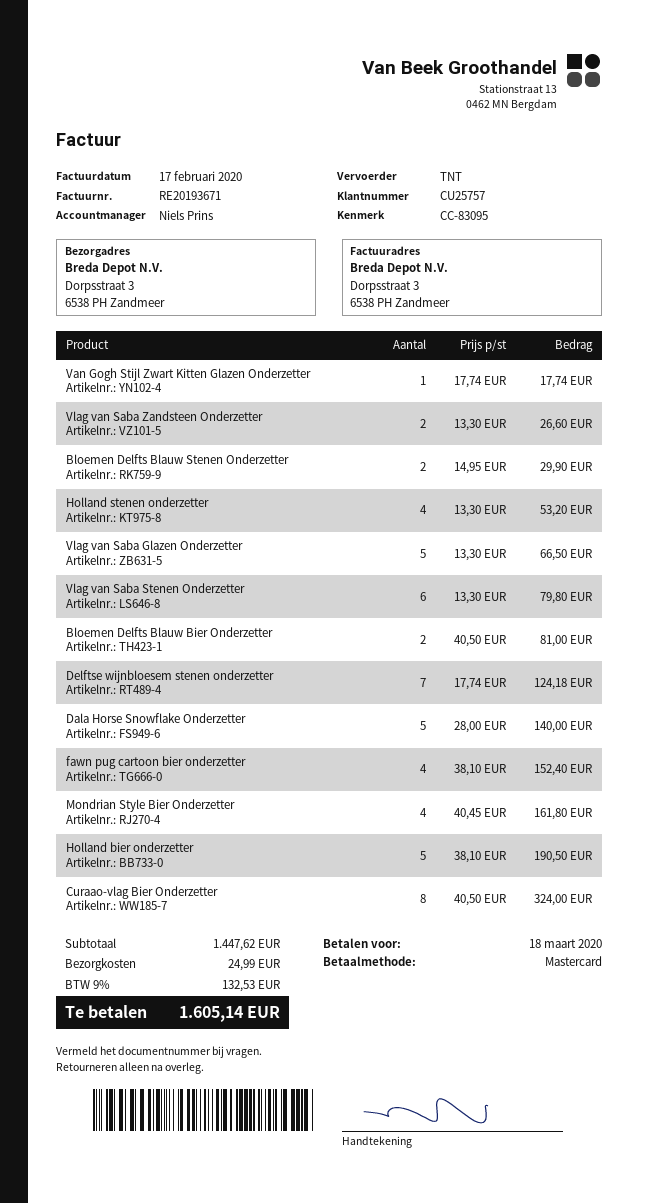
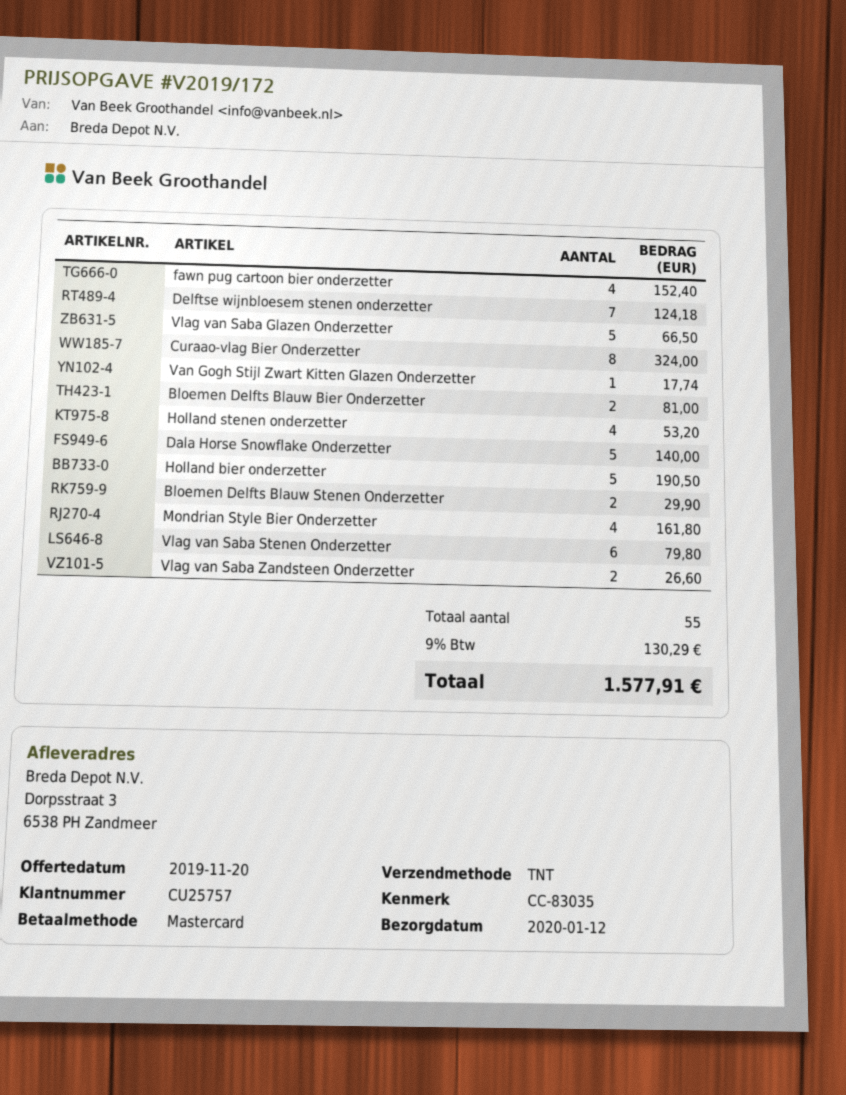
reference: CC-83095 -> CC-83035
shipping: 24.99 -> none
tax: 9% = 132.53 -> 9% = 130.29
total: 1605.14 -> 1577.91

